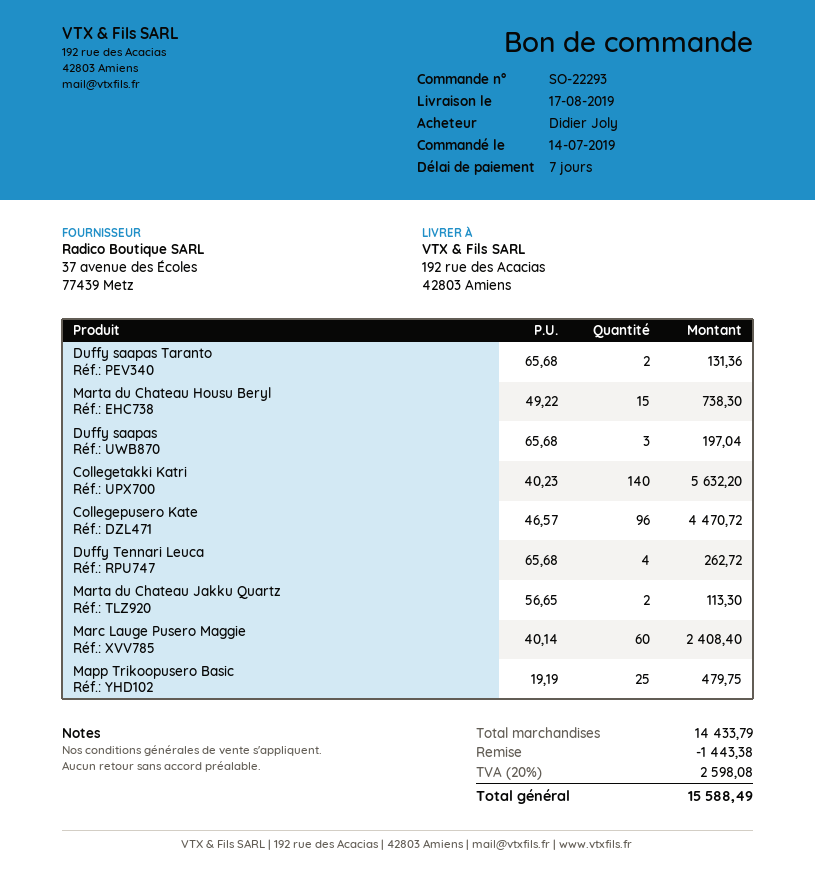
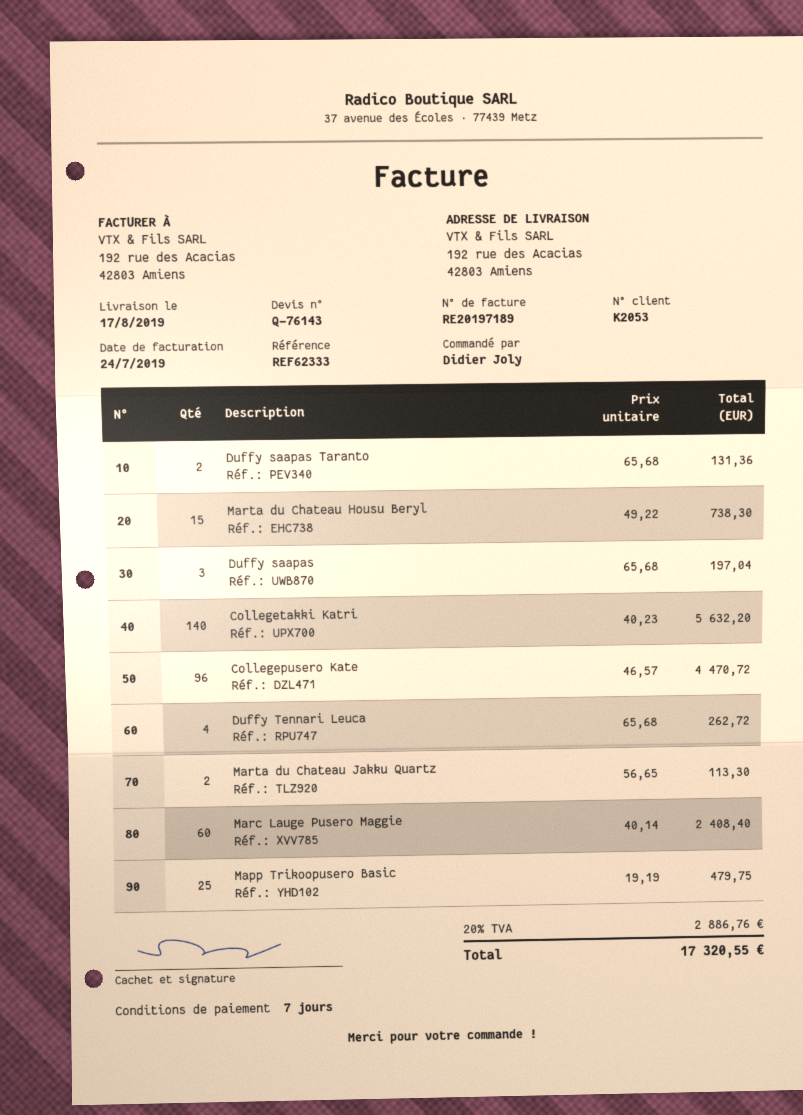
discount: 1443.38 -> none
tax: 20% = 2598.08 -> 20% = 2886.76
total: 15588.49 -> 17320.55

